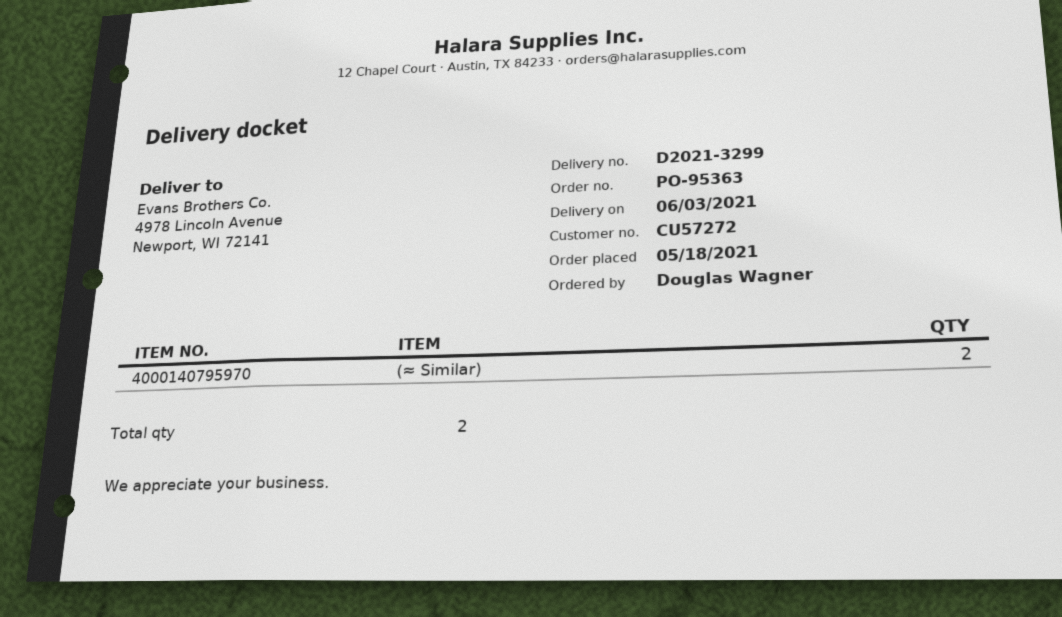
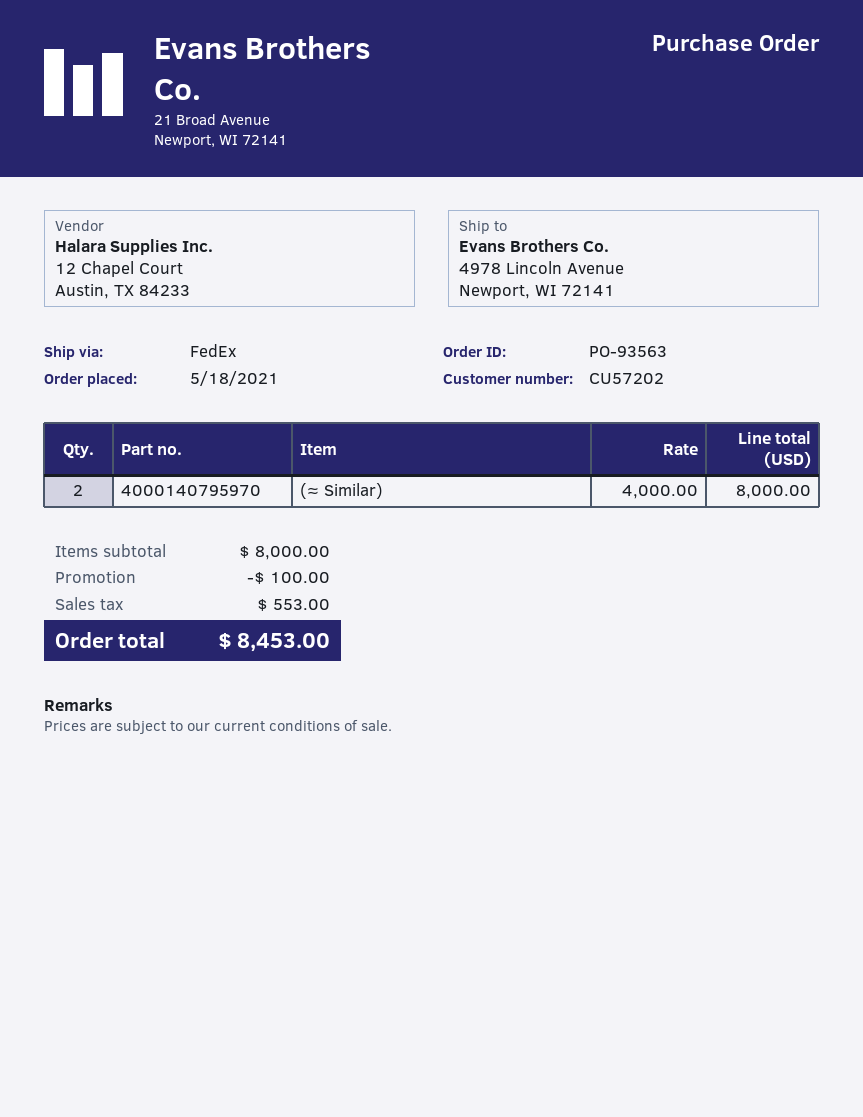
order number: PO-95363 -> PO-93563
customer number: CU57272 -> CU57202

